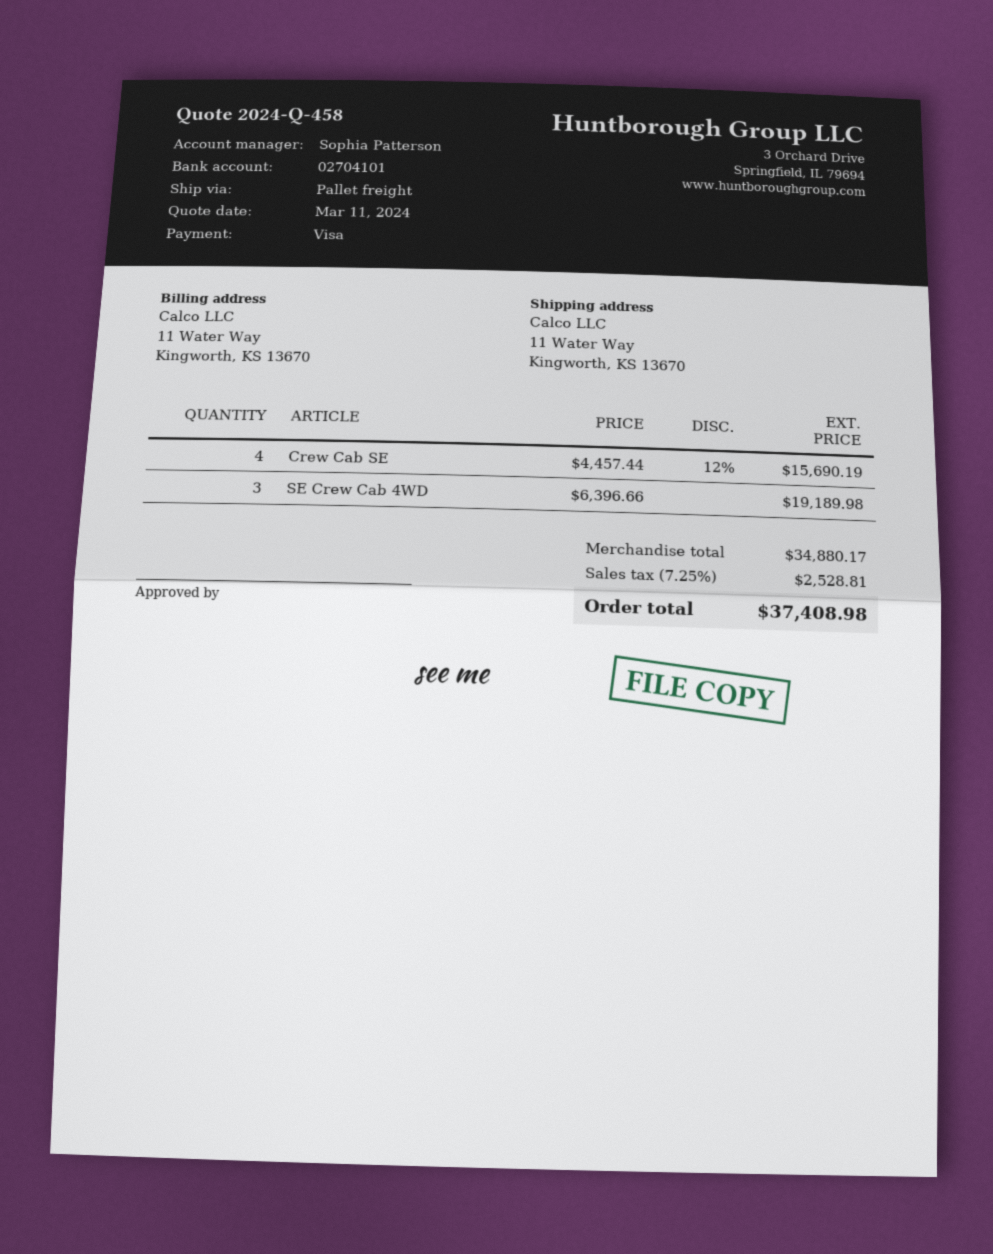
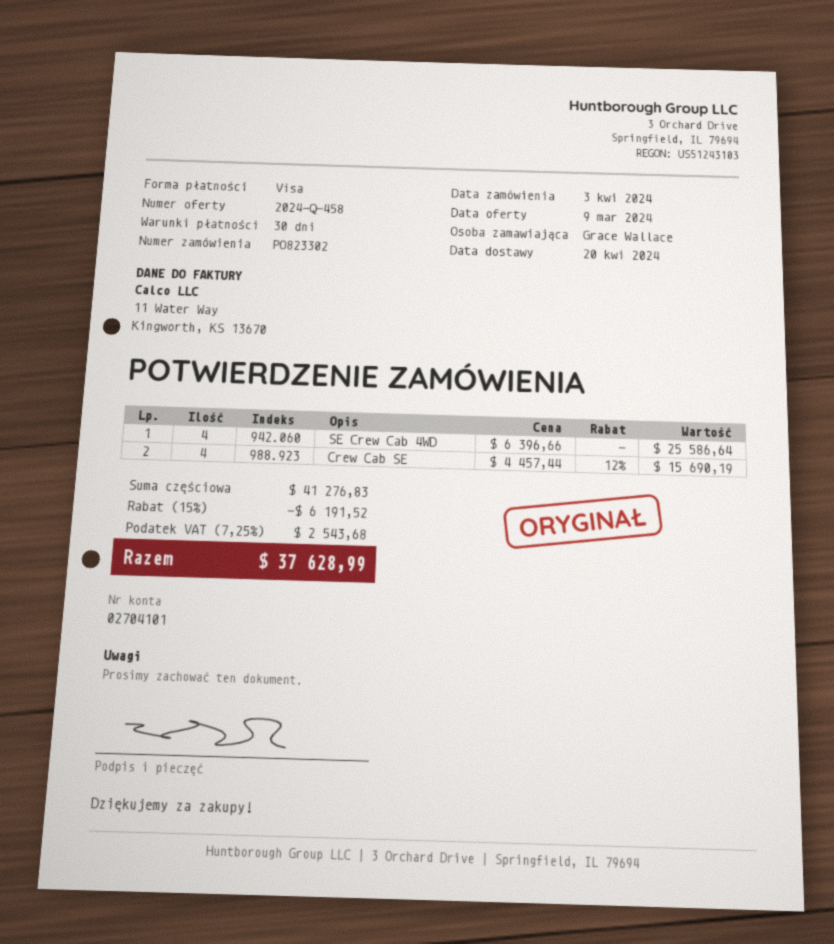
quote date: 2024-03-11 -> 2024-03-09
SE Crew Cab 4WD: 3 x 6396.66 = 19189.98 -> 4 x 6396.66 = 25586.64
subtotal: 34880.17 -> 41276.83
discount: none -> 15% = 6191.52
tax: 7.25% = 2528.81 -> 7.25% = 2543.68
total: 37408.98 -> 37628.99

